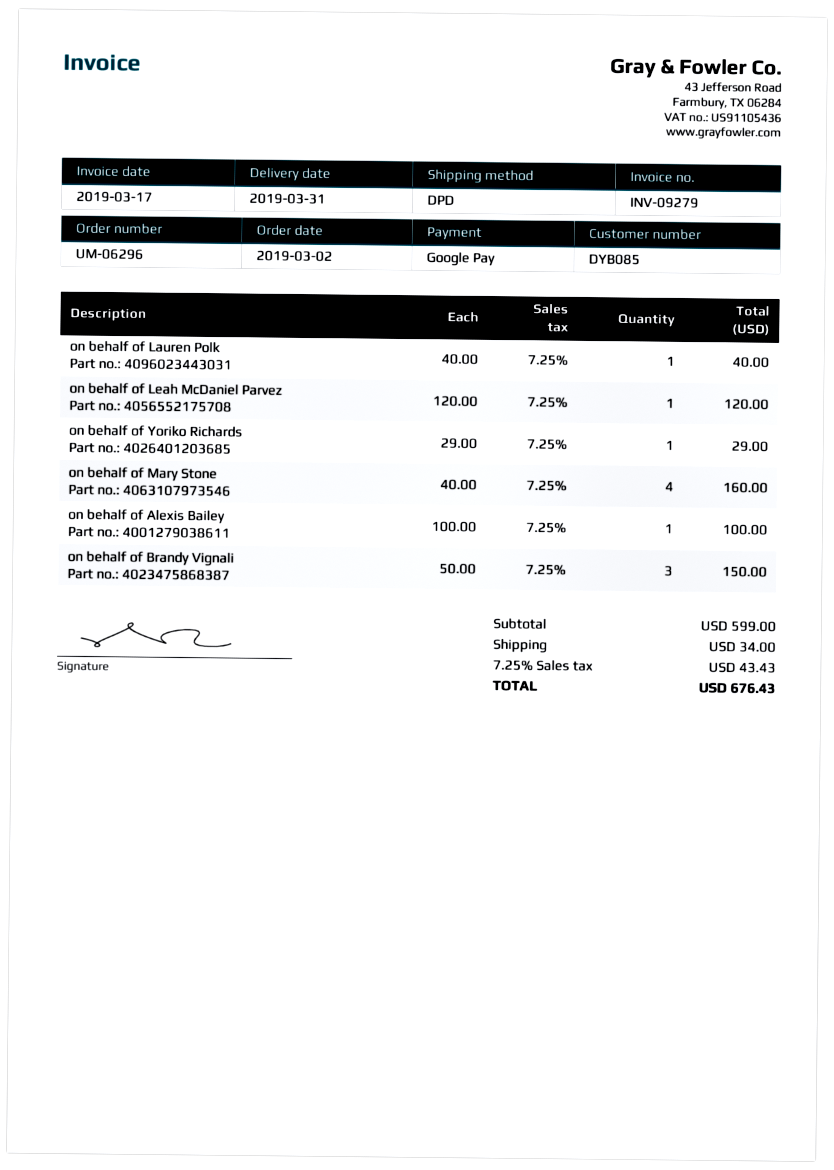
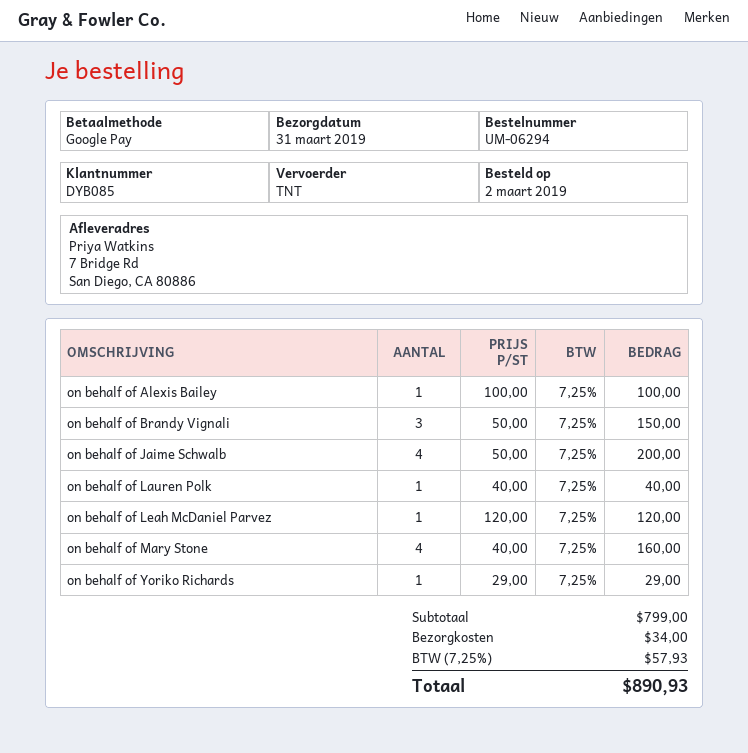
order number: UM-06296 -> UM-06294
shipping method: DPD -> TNT
on behalf of Jaime Schwalb: none -> 4 x 50.00 = 200.00
subtotal: 599.00 -> 799.00
tax: 7.25% = 43.43 -> 7.25% = 57.93
total: 676.43 -> 890.93

